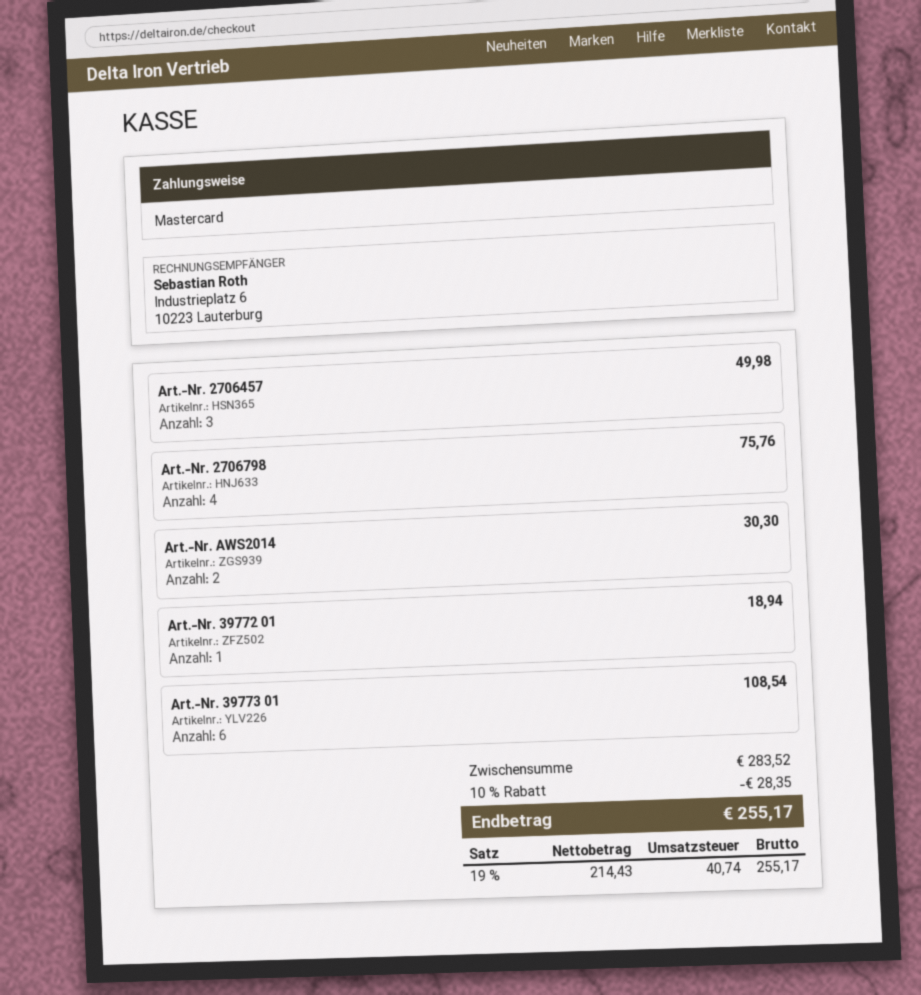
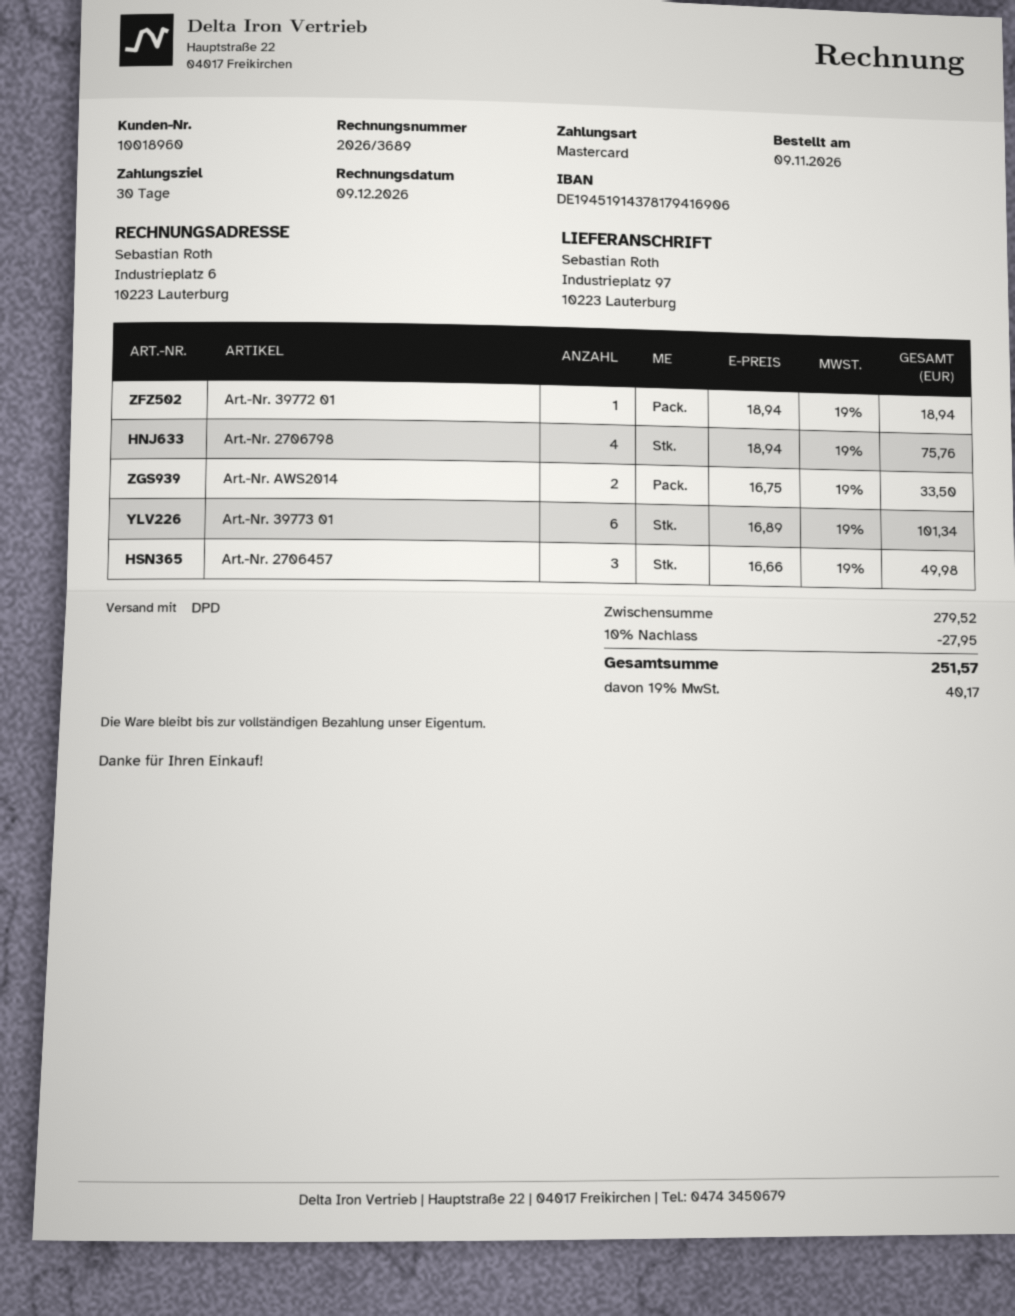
Art.-Nr. AWS2014: 2 for 30.30 -> 2 for 33.50
Art.-Nr. 39773 01: 6 for 108.54 -> 6 for 101.34
subtotal: 283.52 -> 279.52
discount: 10% = 28.35 -> 10% = 27.95
tax: 19% = 40.74 -> 19% = 40.17
total: 255.17 -> 251.57

